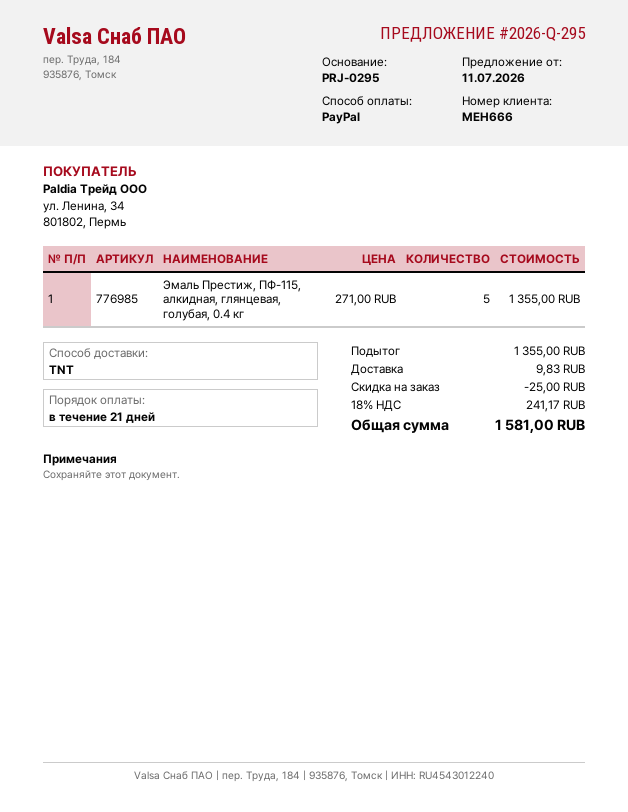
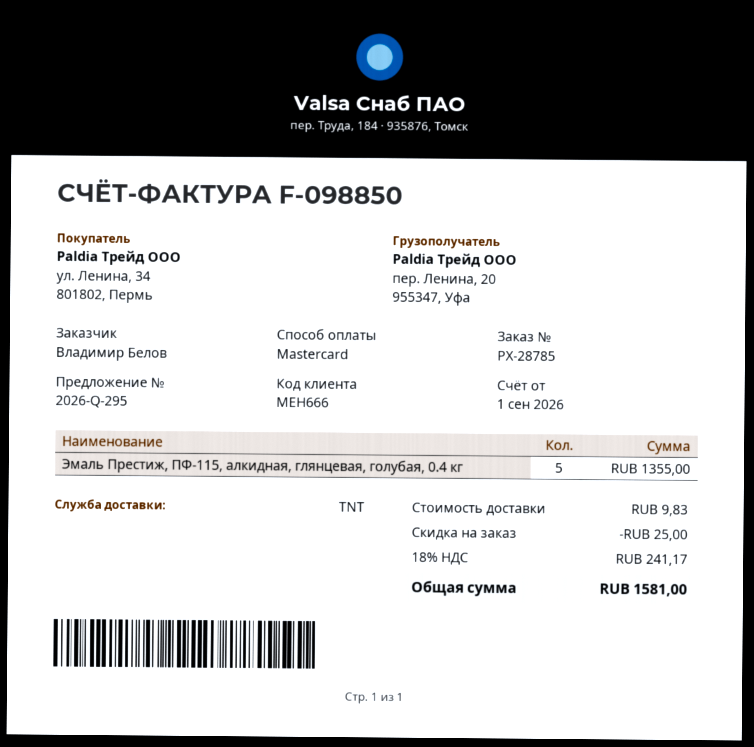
payment method: PayPal -> Mastercard

